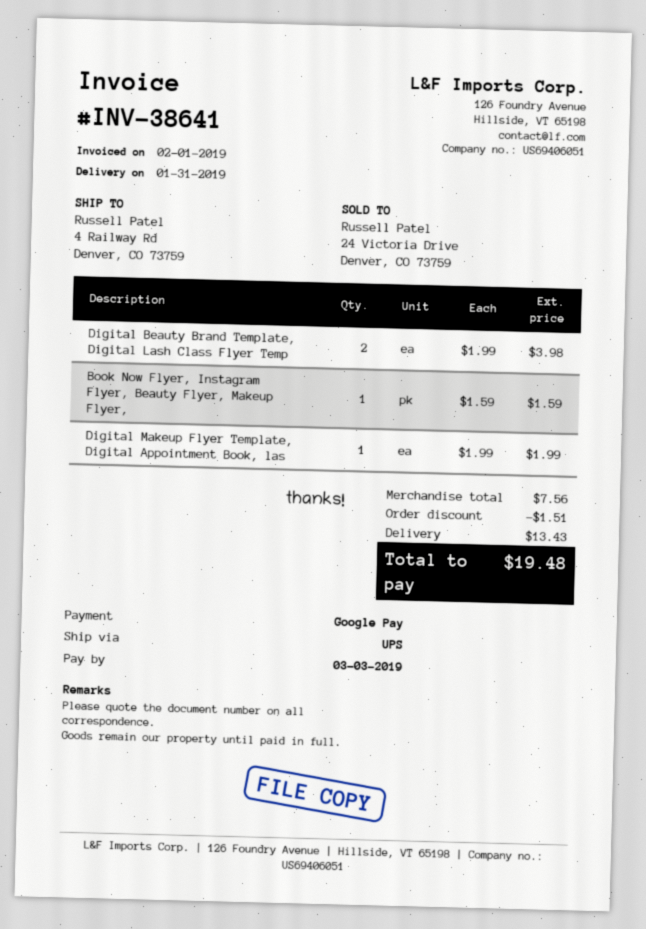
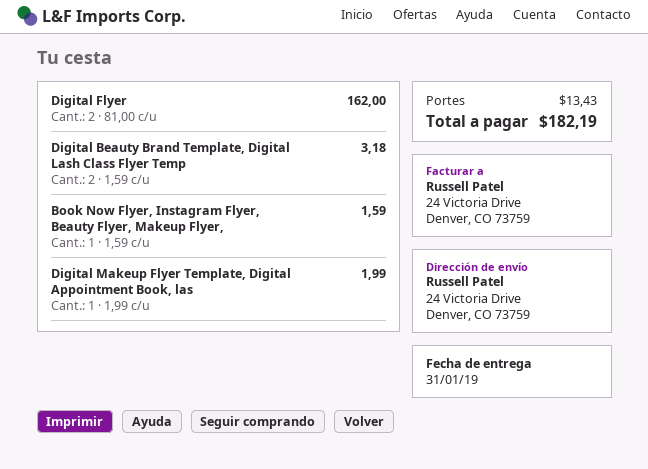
ship to: 4 Railway Rd, Denver, CO 73759 -> 24 Victoria Drive, Denver, CO 73759
Digital Beauty Brand Template, Digital Lash Class Flyer Temp: 2 x 1.99 = 3.98 -> 2 x 1.59 = 3.18
Digital Flyer: none -> 2 x 81.00 = 162.00
discount: 1.51 -> none
total: 19.48 -> 182.19

